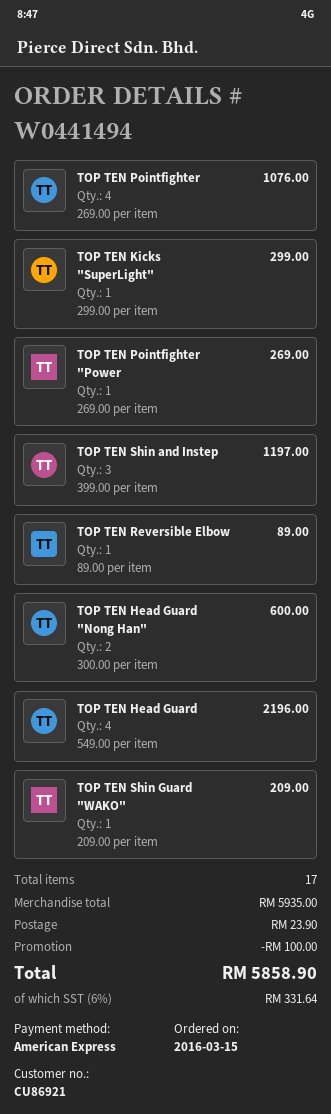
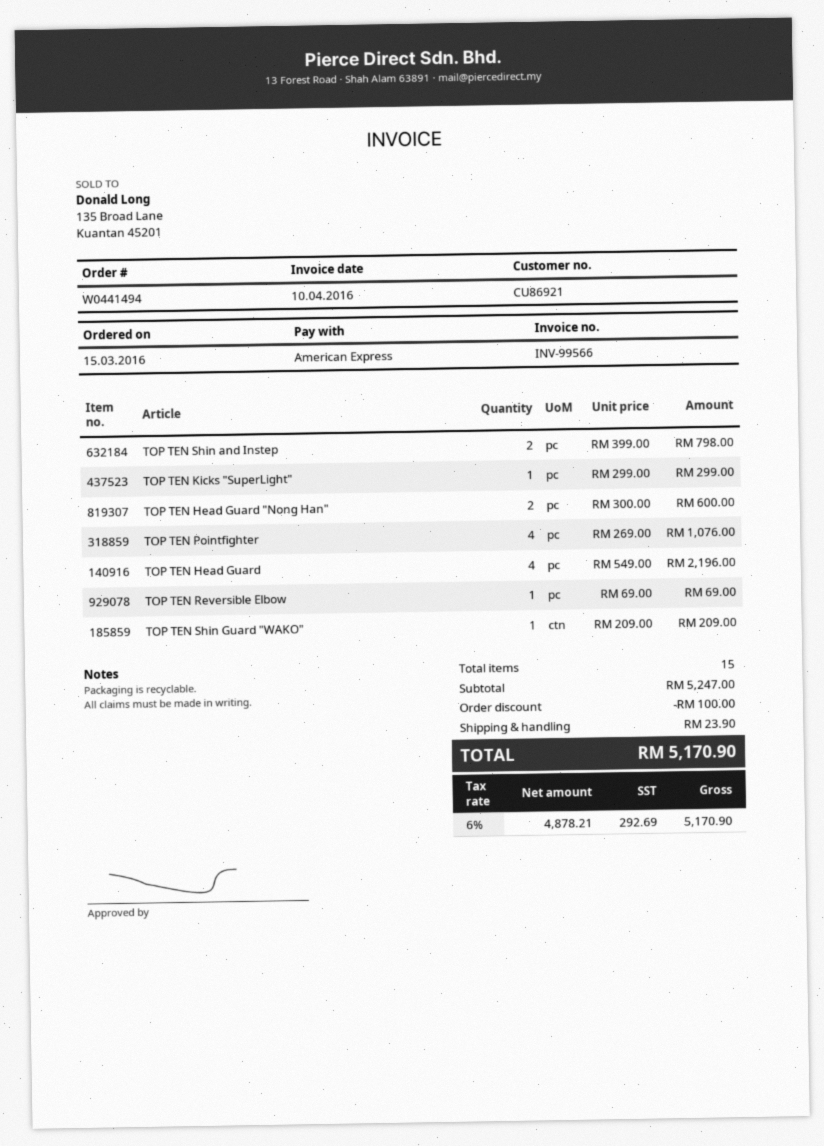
TOP TEN Pointfighter "Power: 1 x 269.00 = 269.00 -> none
TOP TEN Shin and Instep: 3 x 399.00 = 1197.00 -> 2 x 399.00 = 798.00
TOP TEN Reversible Elbow: 1 x 89.00 = 89.00 -> 1 x 69.00 = 69.00
total quantity: 17 -> 15
subtotal: 5935.00 -> 5247.00
tax: 6% = 331.64 -> 6% = 292.69
total: 5858.90 -> 5170.90

